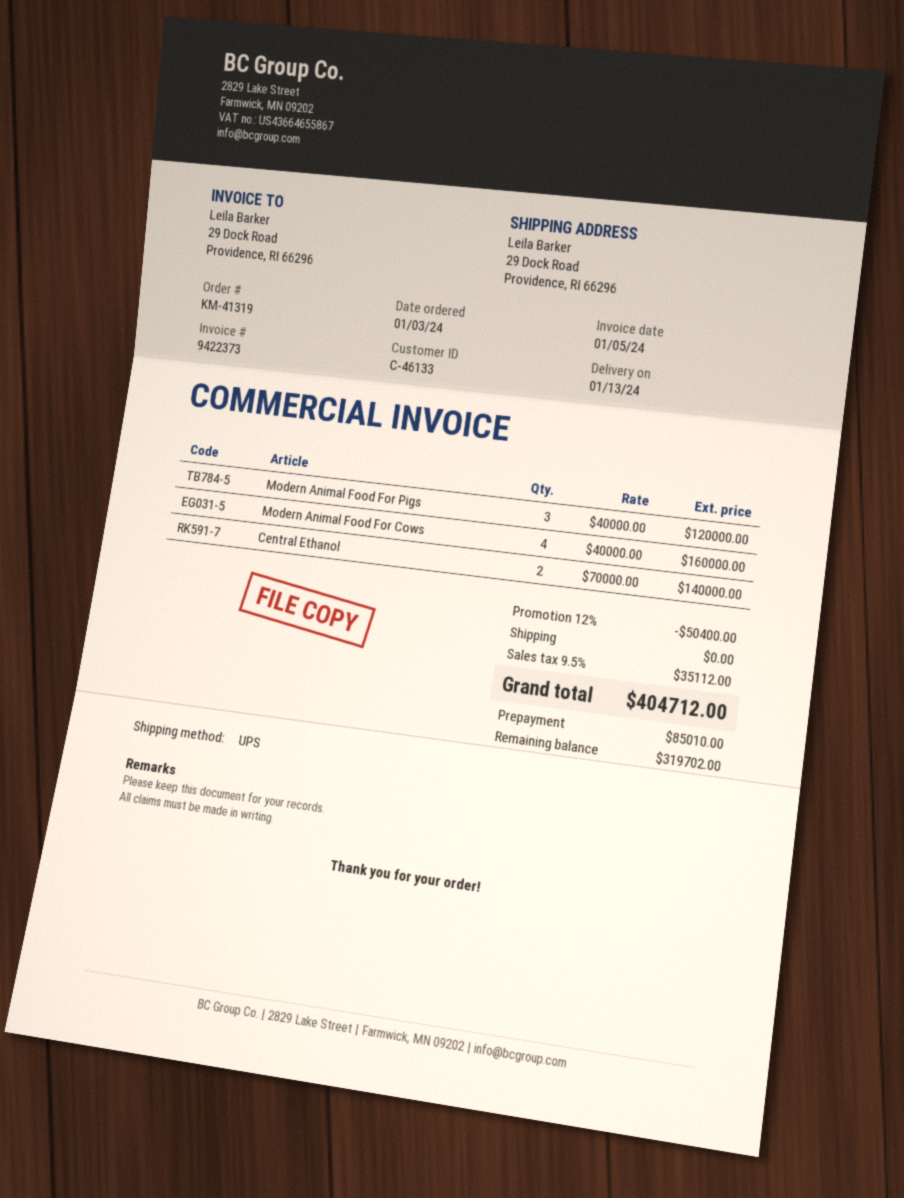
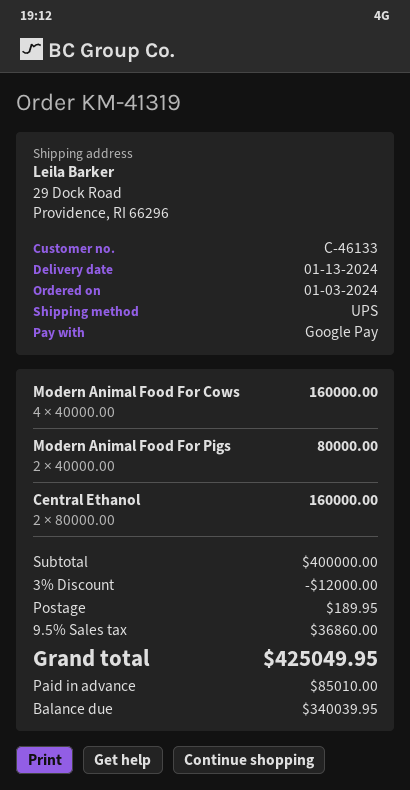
Modern Animal Food For Pigs: 3 x 40000.00 = 120000.00 -> 2 x 40000.00 = 80000.00
Central Ethanol: 2 x 70000.00 = 140000.00 -> 2 x 80000.00 = 160000.00
discount: 12% = 50400.00 -> 3% = 12000.00
shipping: 0.00 -> 189.95
tax: 9.5% = 35112.00 -> 9.5% = 36860.00
total: 404712.00 -> 425049.95
balance: 319702.00 -> 340039.95

